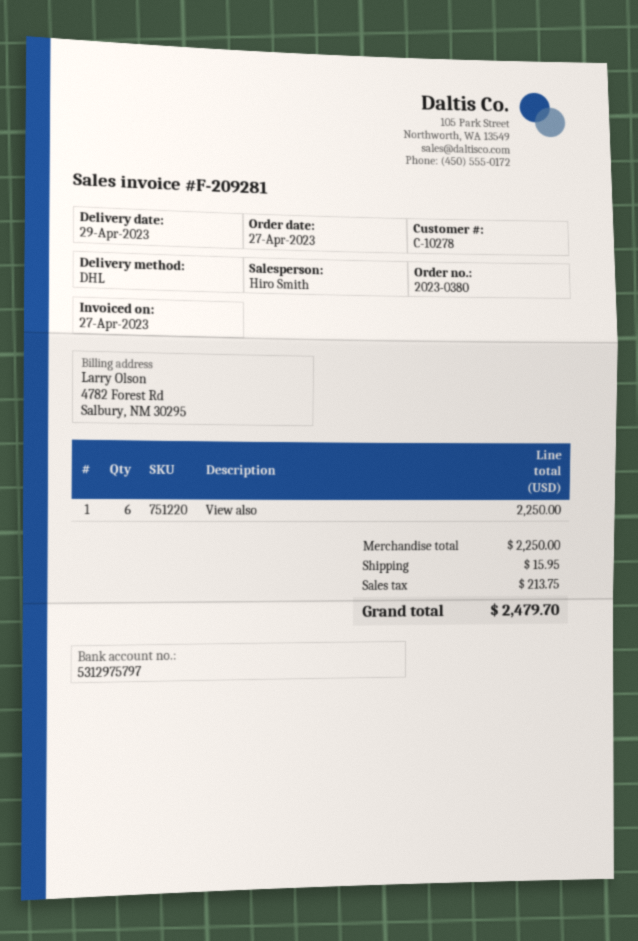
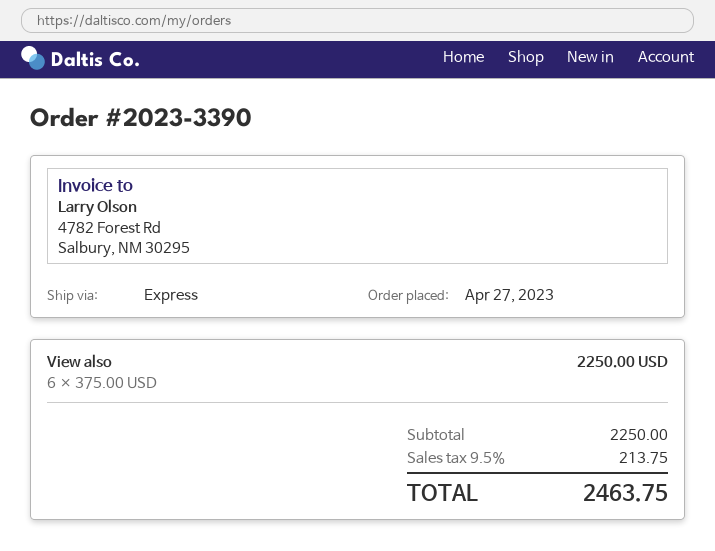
order number: 2023-0380 -> 2023-3390
shipping method: DHL -> express
shipping: 15.95 -> none
total: 2479.70 -> 2463.75

